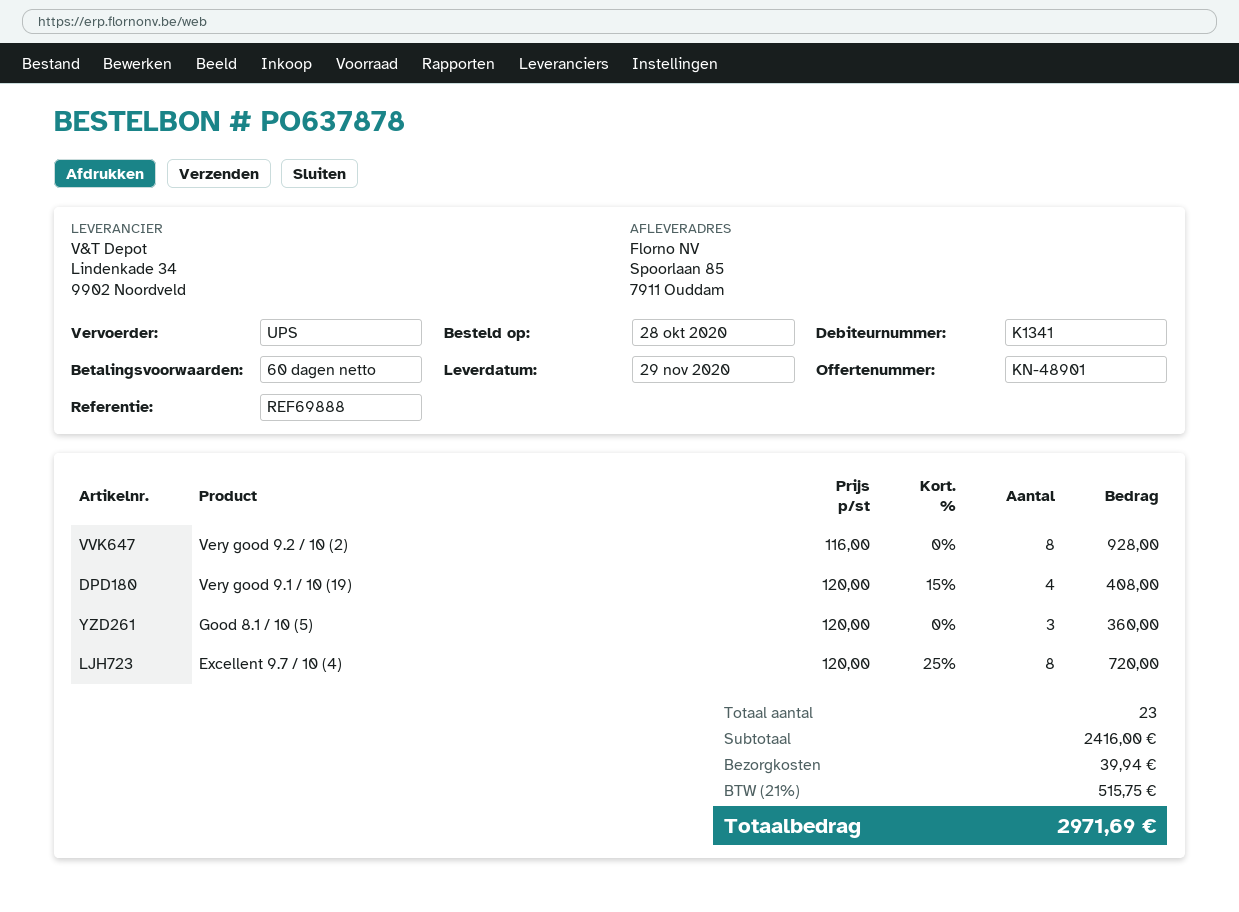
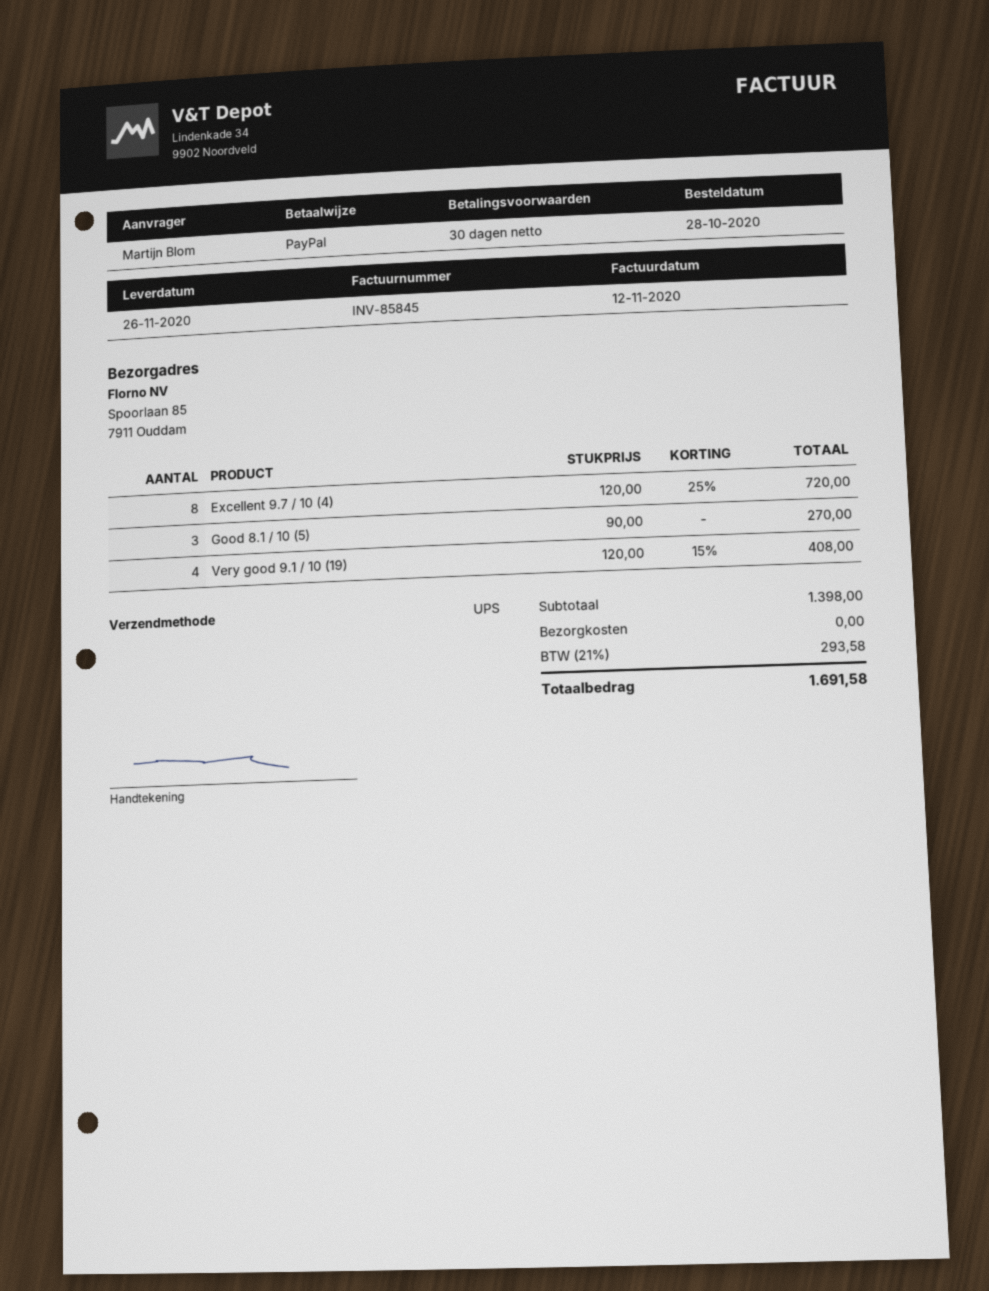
delivery date: 2020-11-29 -> 2020-11-26
payment terms: 60 days -> 30 days
Very good 9.2 / 10 (2): 8 x 116.00 = 928.00 -> none
Good 8.1 / 10 (5): 3 x 120.00 = 360.00 -> 3 x 90.00 = 270.00
subtotal: 2416.00 -> 1398.00
shipping: 39.94 -> 0.00
tax: 21% = 515.75 -> 21% = 293.58
total: 2971.69 -> 1691.58

